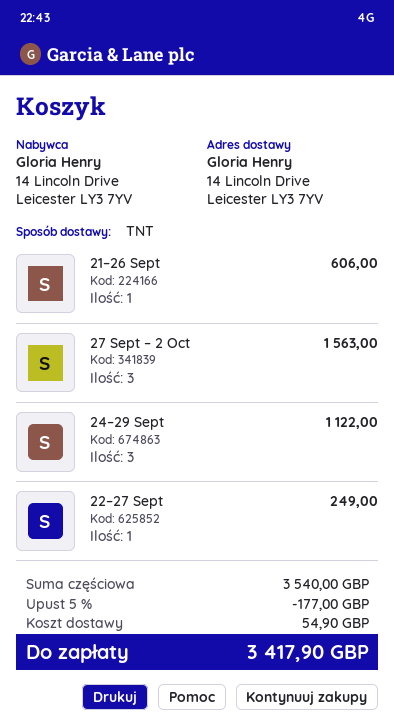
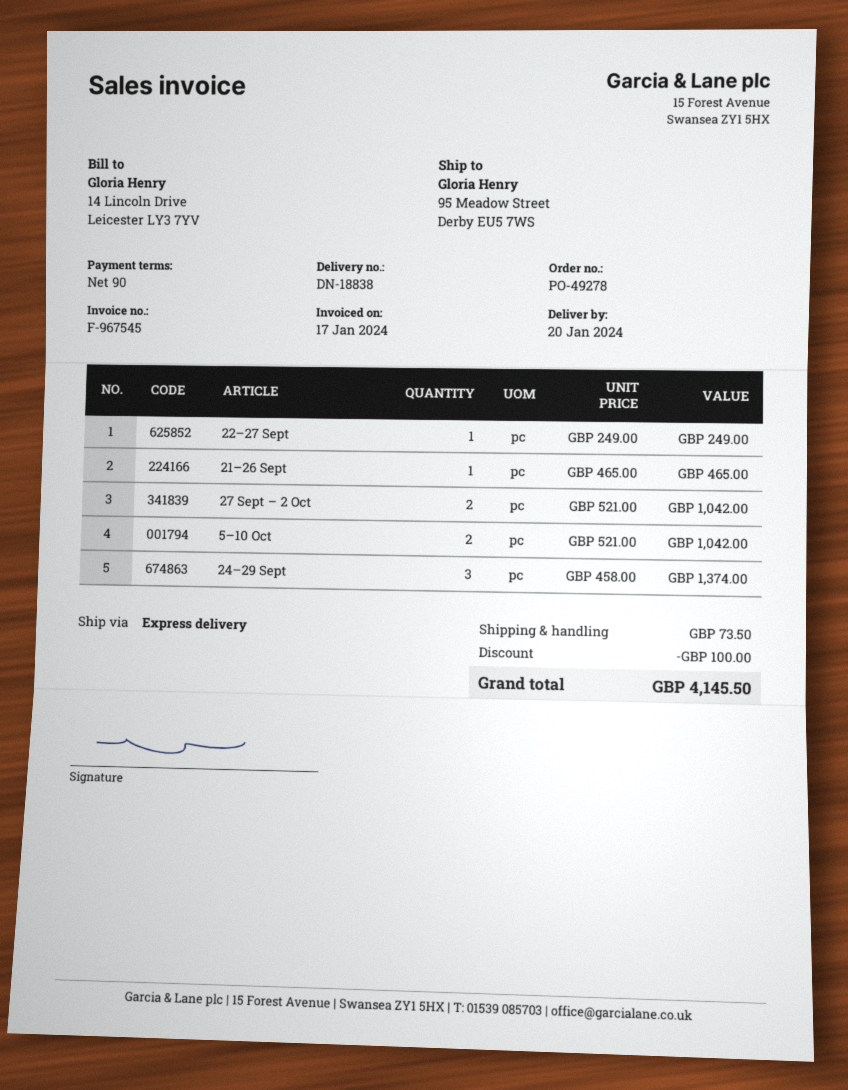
shipping method: TNT -> express
ship to: 14 Lincoln Drive, Leicester LY3 7YV -> 95 Meadow Street, Derby EU5 7WS
21–26 Sept: 1 for 606.00 -> 1 for 465.00
27 Sept – 2 Oct: 3 for 1563.00 -> 2 for 1042.00
24–29 Sept: 3 for 1122.00 -> 3 for 1374.00
5–10 Oct: none -> 2 for 1042.00
discount: 177.00 -> 100.00
shipping: 54.90 -> 73.50
total: 3417.90 -> 4145.50

